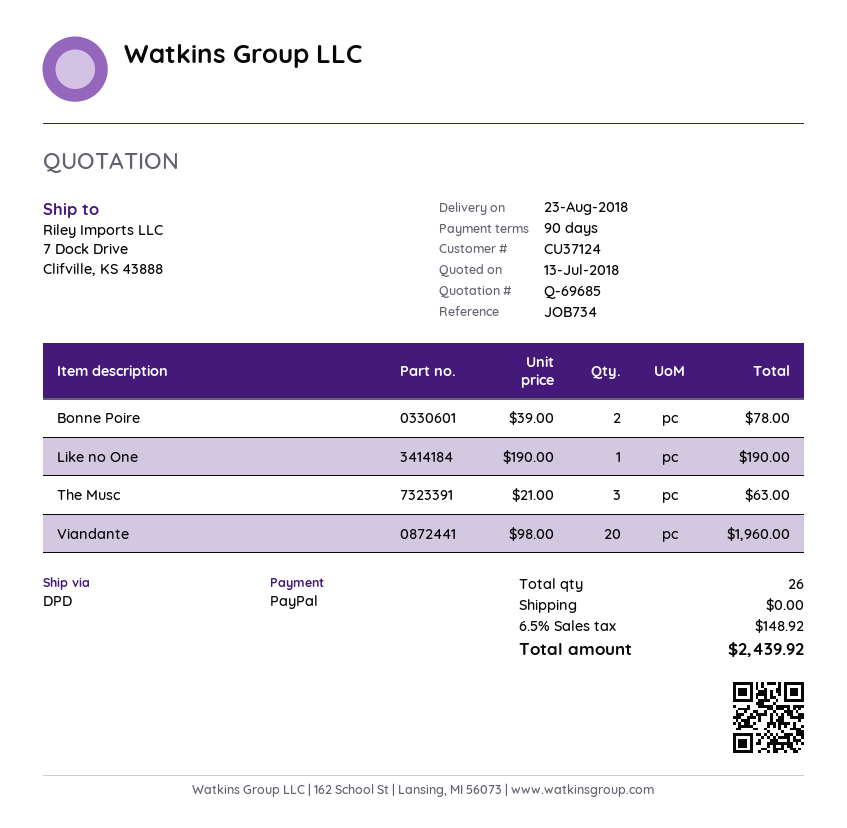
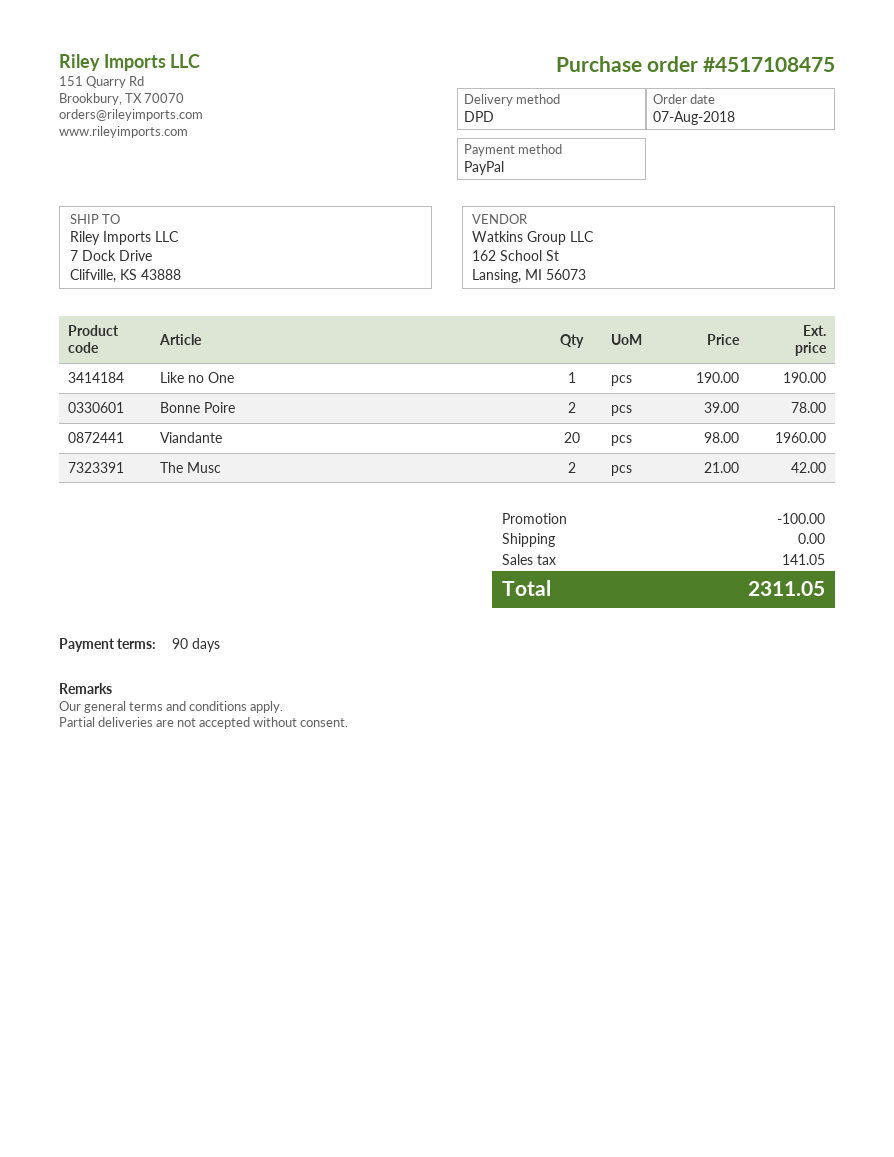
The Musc: 3 x 21.00 = 63.00 -> 2 x 21.00 = 42.00
discount: none -> 100.00
tax: 148.92 -> 141.05
total: 2439.92 -> 2311.05

